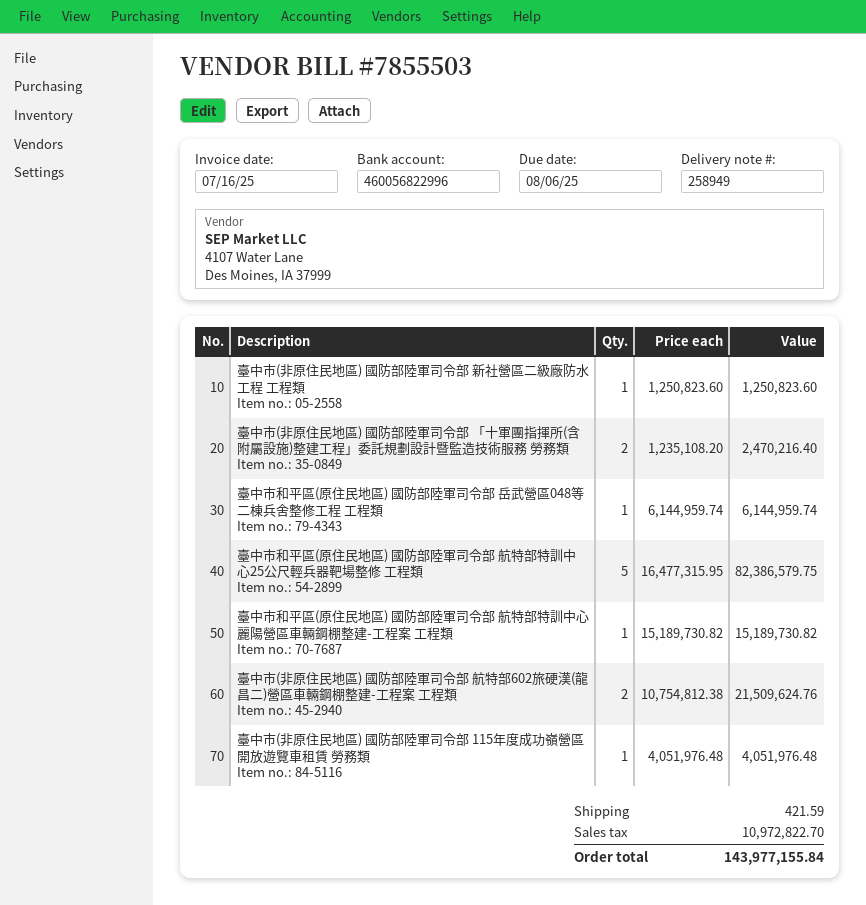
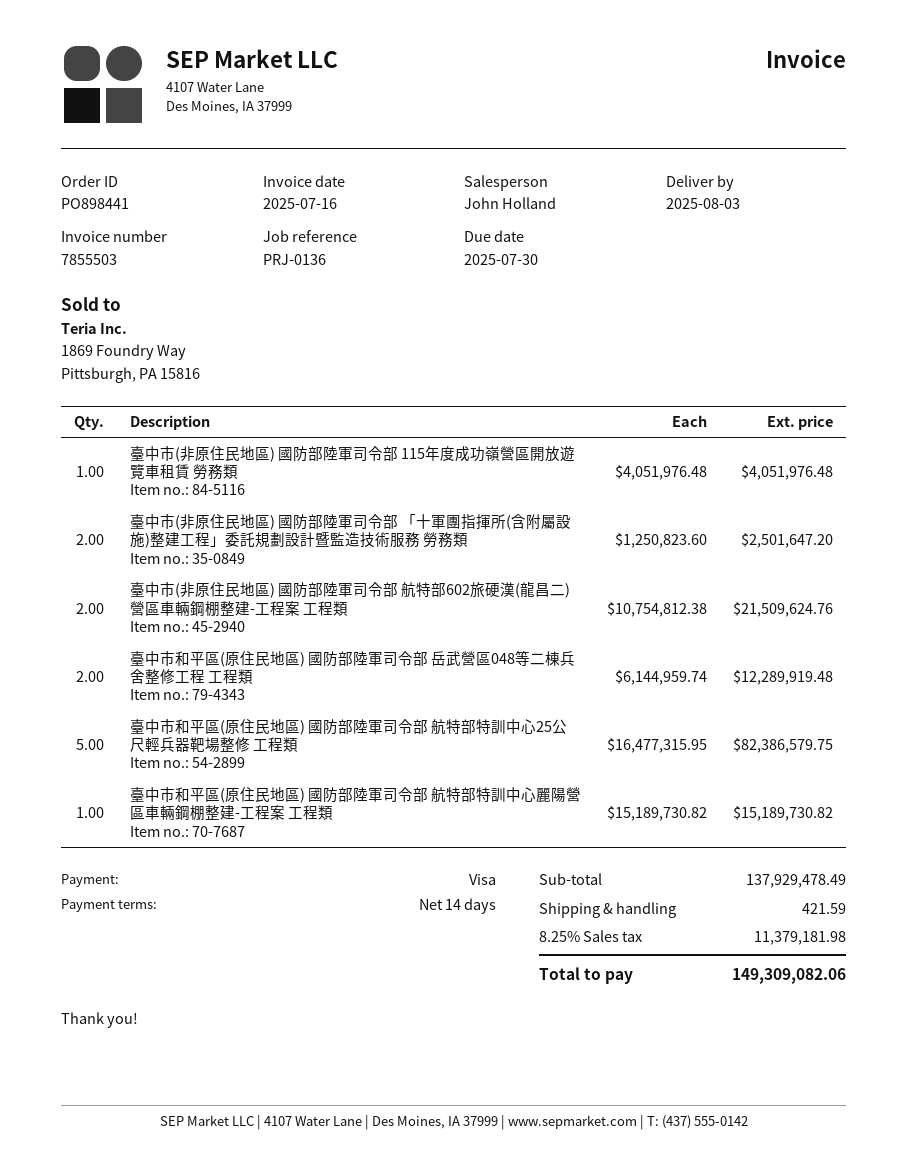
due date: 2025-08-06 -> 2025-07-30
臺中市(非原住民地區) 國防部陸軍司令部 新社營區二級廠防水工程 工程類: 1 x 1250823.60 = 1250823.60 -> none
臺中市(非原住民地區) 國防部陸軍司令部 「十軍團指揮所(含附屬設施)整建工程」委託規劃設計暨監造技術服務 勞務類: 2 x 1235108.20 = 2470216.40 -> 2 x 1250823.60 = 2501647.20
臺中市和平區(原住民地區) 國防部陸軍司令部 岳武營區048等二棟兵舍整修工程 工程類: 1 x 6144959.74 = 6144959.74 -> 2 x 6144959.74 = 12289919.48
tax: 10972822.70 -> 11379181.98
total: 143977155.84 -> 149309082.06

